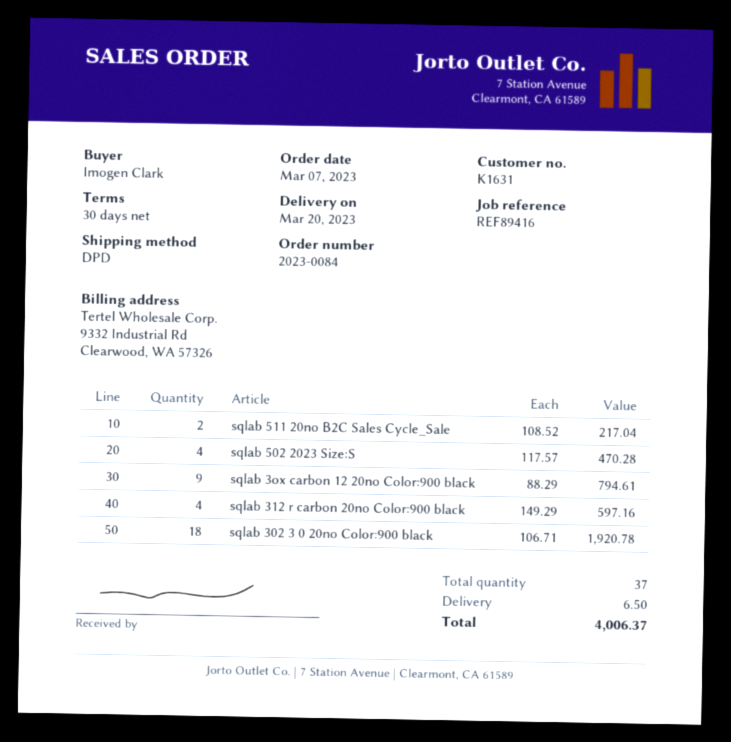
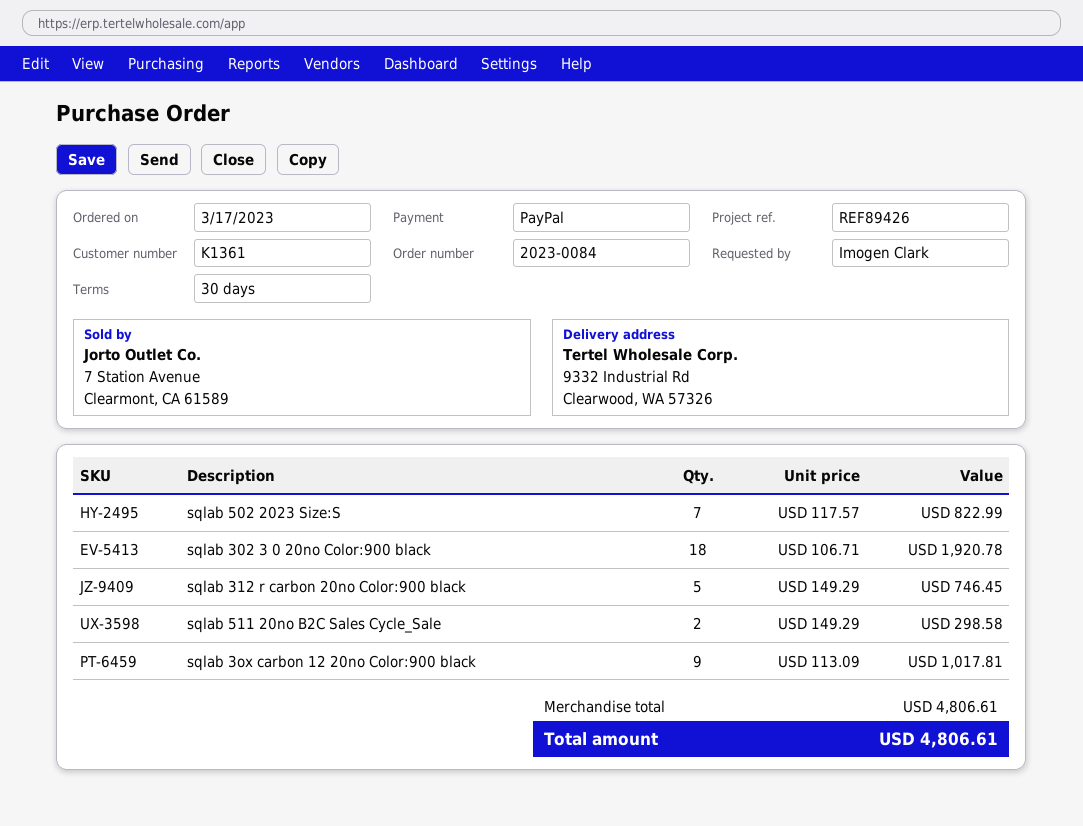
order date: 2023-03-07 -> 2023-03-17
customer number: K1631 -> K1361
reference: REF89416 -> REF89426
sqlab 511 20no B2C Sales Cycle_Sale: 2 x 108.52 = 217.04 -> 2 x 149.29 = 298.58
sqlab 502 2023 Size:S: 4 x 117.57 = 470.28 -> 7 x 117.57 = 822.99
sqlab 3ox carbon 12 20no Color:900 black: 9 x 88.29 = 794.61 -> 9 x 113.09 = 1017.81
sqlab 312 r carbon 20no Color:900 black: 4 x 149.29 = 597.16 -> 5 x 149.29 = 746.45
shipping: 6.50 -> none
total: 4006.37 -> 4806.61

